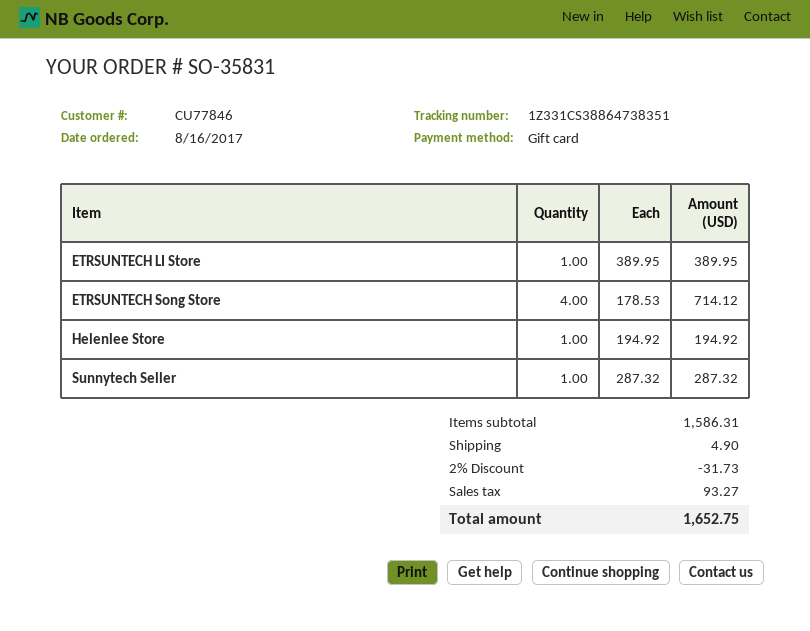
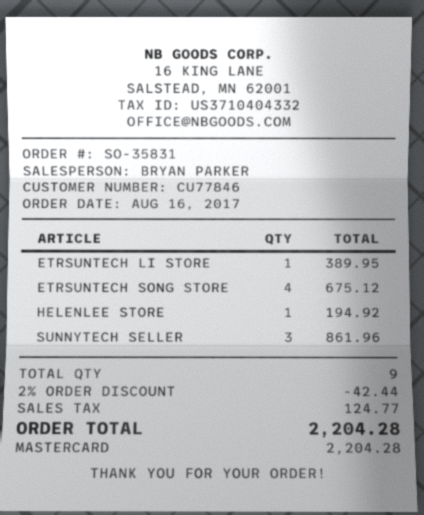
payment method: gift card -> Mastercard
ETRSUNTECH Song Store: 4 for 714.12 -> 4 for 675.12
Sunnytech Seller: 1 for 287.32 -> 3 for 861.96
discount: 2% = 31.73 -> 2% = 42.44
shipping: 4.90 -> none
tax: 93.27 -> 124.77
total: 1652.75 -> 2204.28

